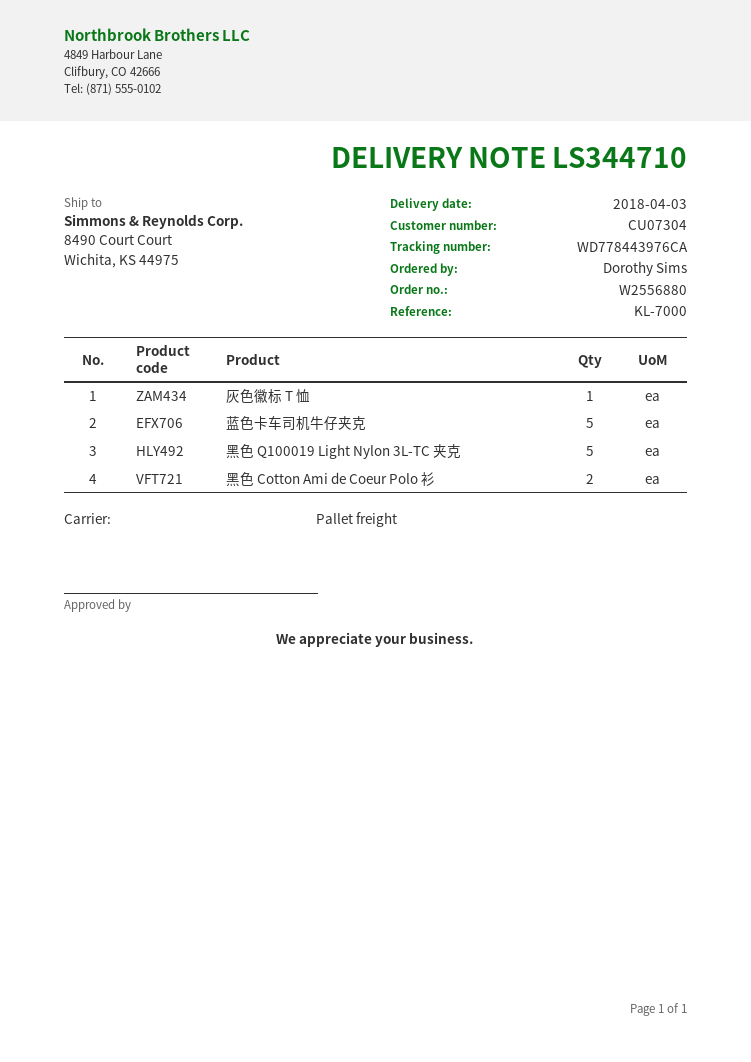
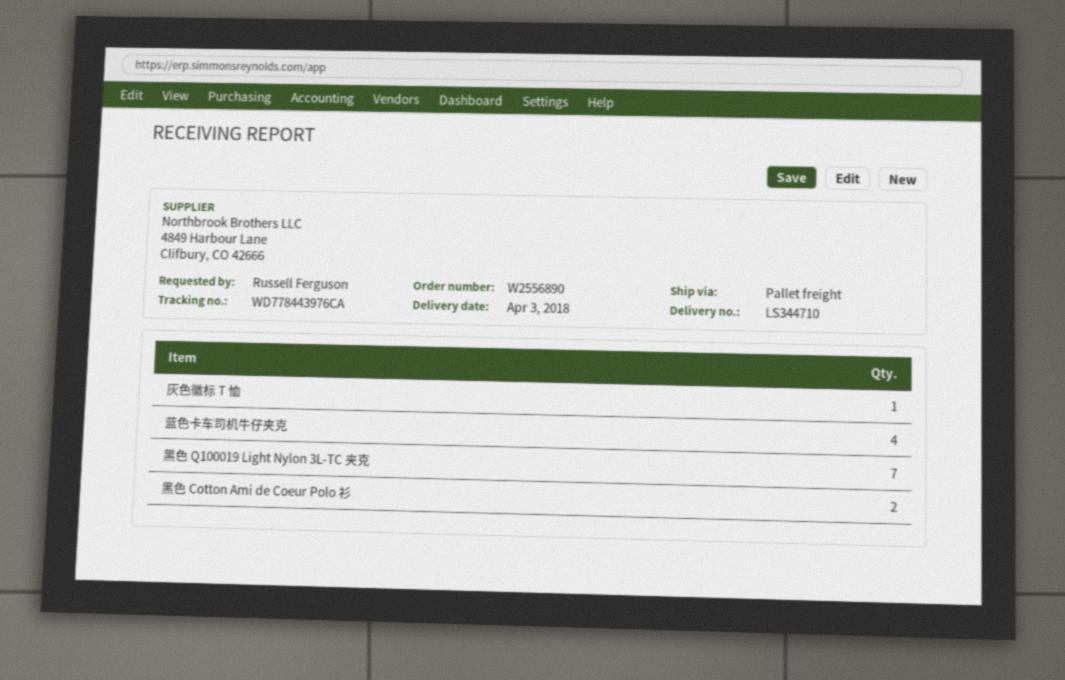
order number: W2556880 -> W2556890
ordered by: Dorothy Sims -> Russell Ferguson
蓝色卡车司机牛仔夹克: 5 -> 4
黑色 Q100019 Light Nylon 3L-TC 夹克: 5 -> 7

